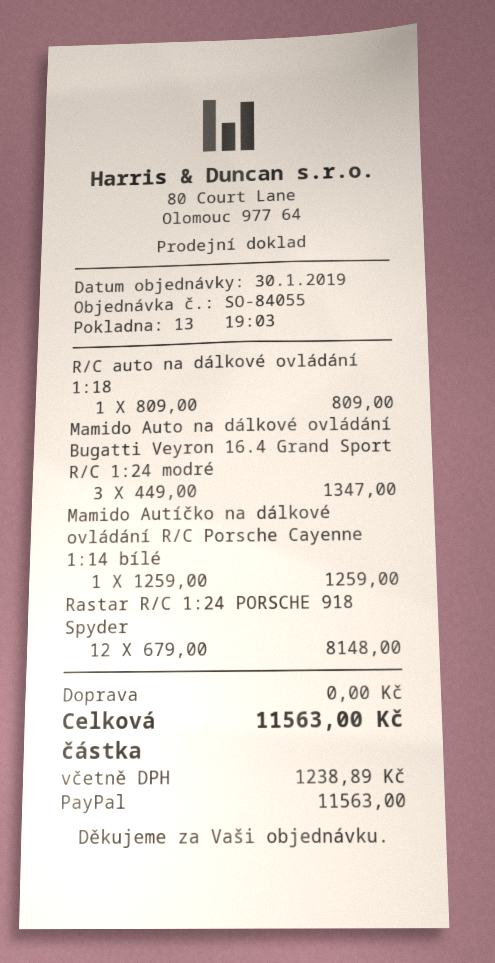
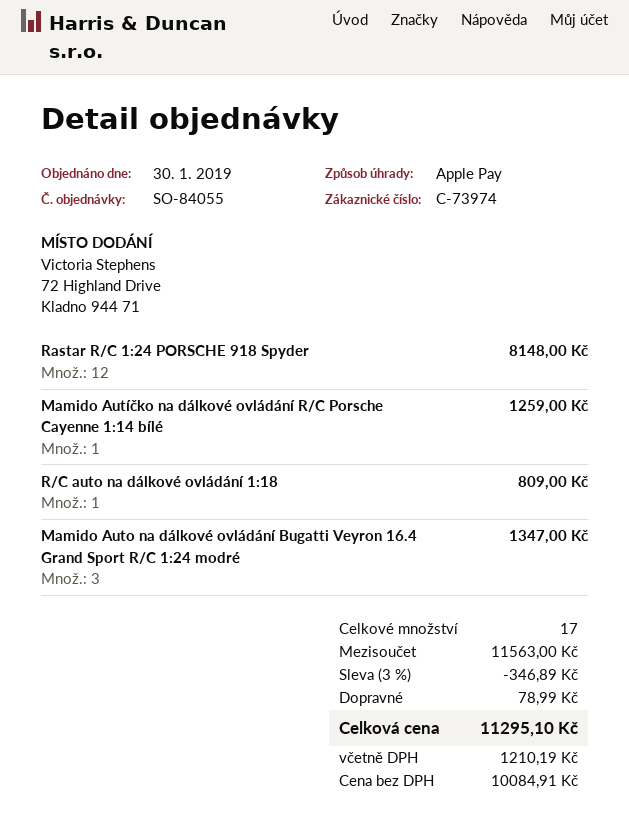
payment method: PayPal -> Apple Pay
discount: none -> 3% = 346.89
shipping: 0.00 -> 78.99
tax: 1238.89 -> 1210.19
total: 11563.00 -> 11295.10

